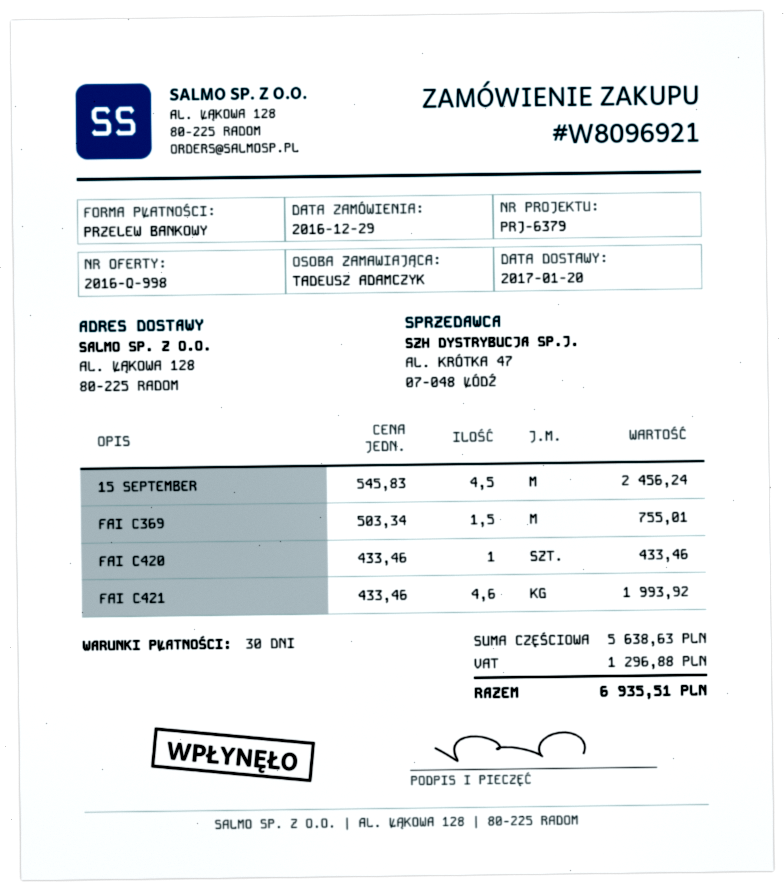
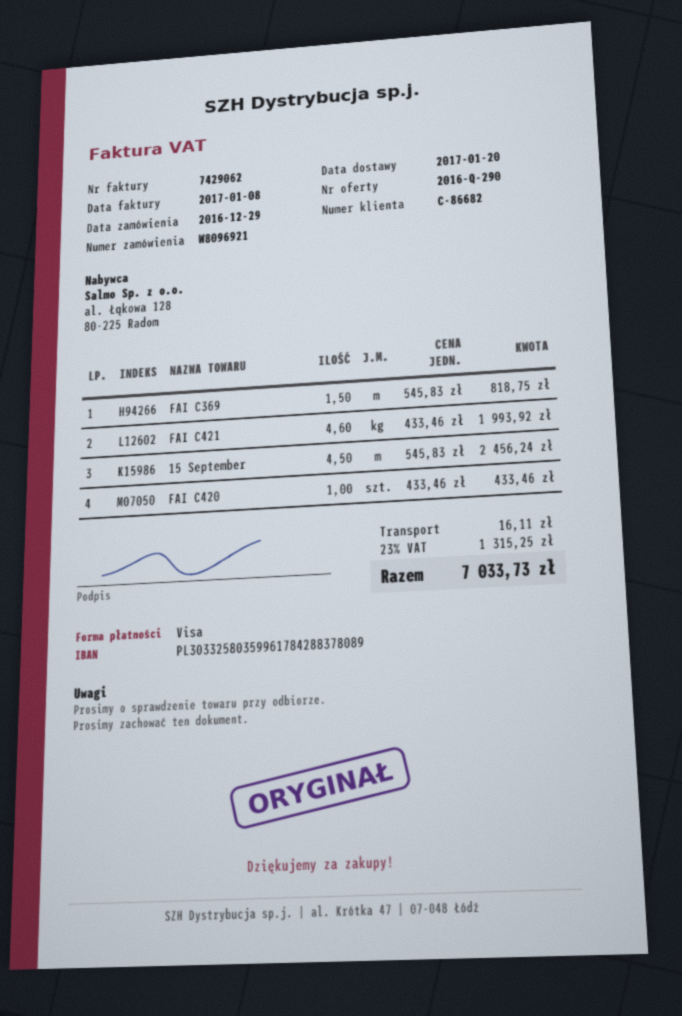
quote number: 2016-Q-998 -> 2016-Q-290
payment method: bank transfer -> Visa
FAI C369: 1.5 x 503.34 = 755.01 -> 1.5 x 545.83 = 818.75
shipping: none -> 16.11
tax: 1296.88 -> 1315.25
total: 6935.51 -> 7033.73

